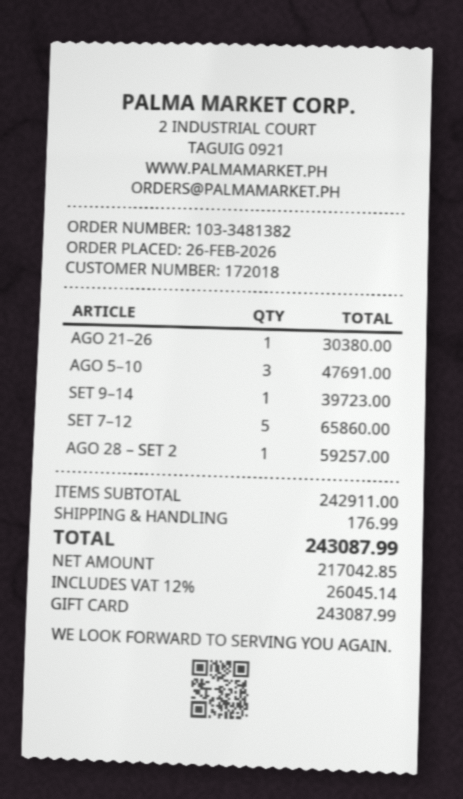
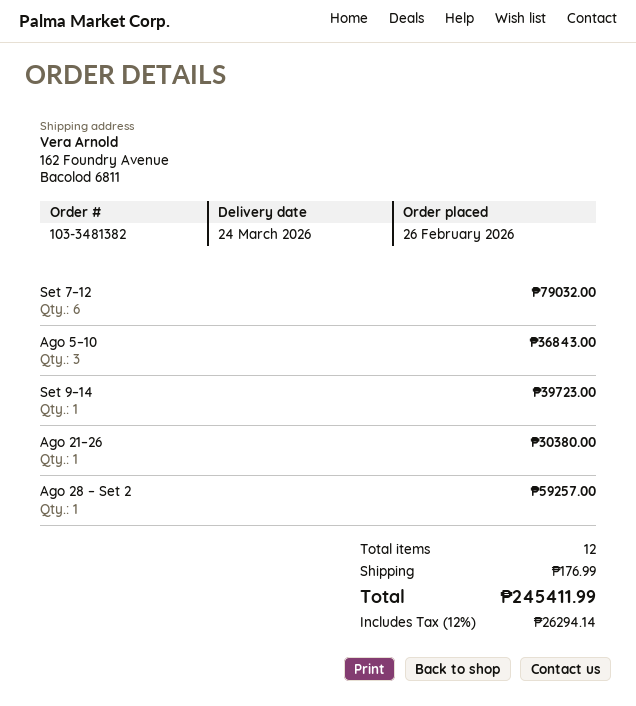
AGO 5–10: 3 for 47691.00 -> 3 for 36843.00
SET 7–12: 5 for 65860.00 -> 6 for 79032.00
tax: 12% = 26045.14 -> 12% = 26294.14
total: 243087.99 -> 245411.99

